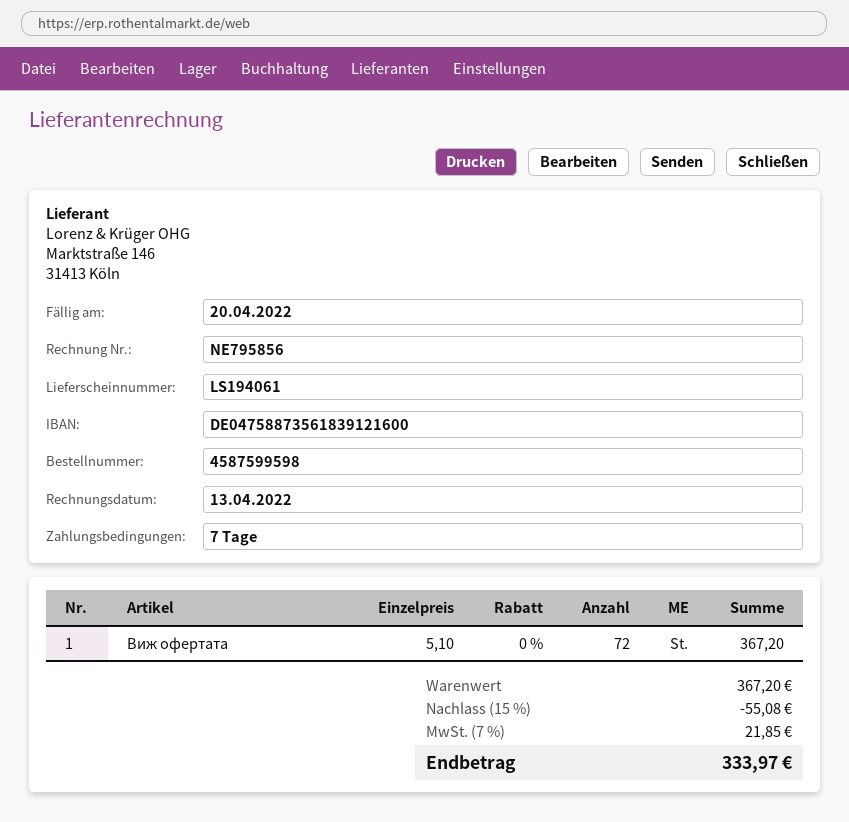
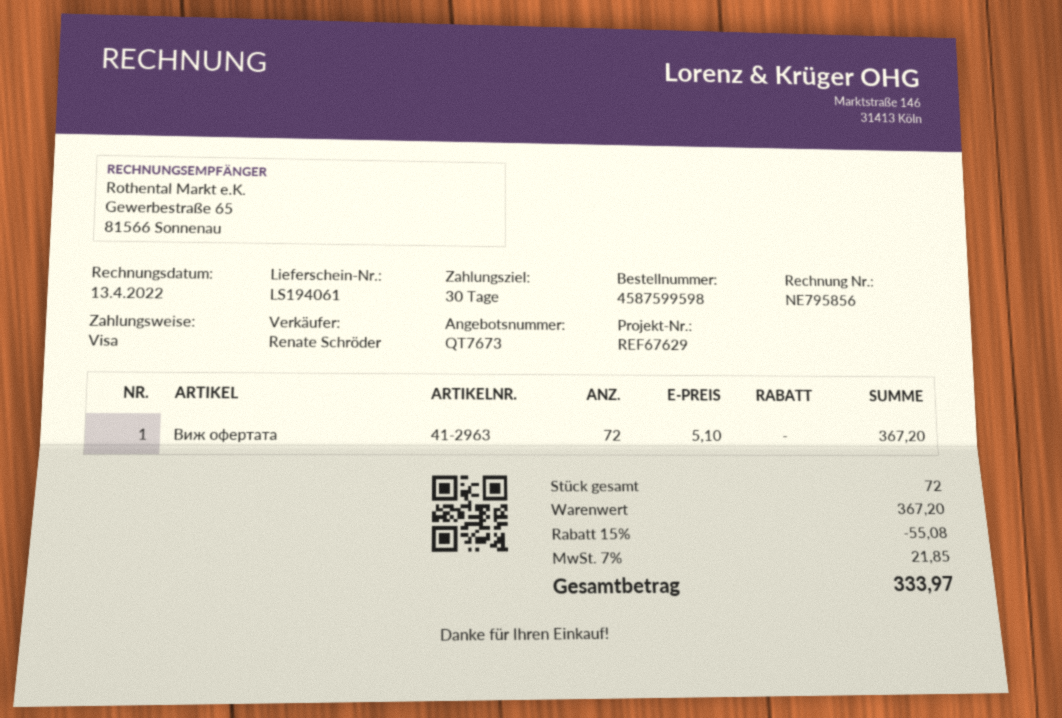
payment terms: 7 days -> 30 days

